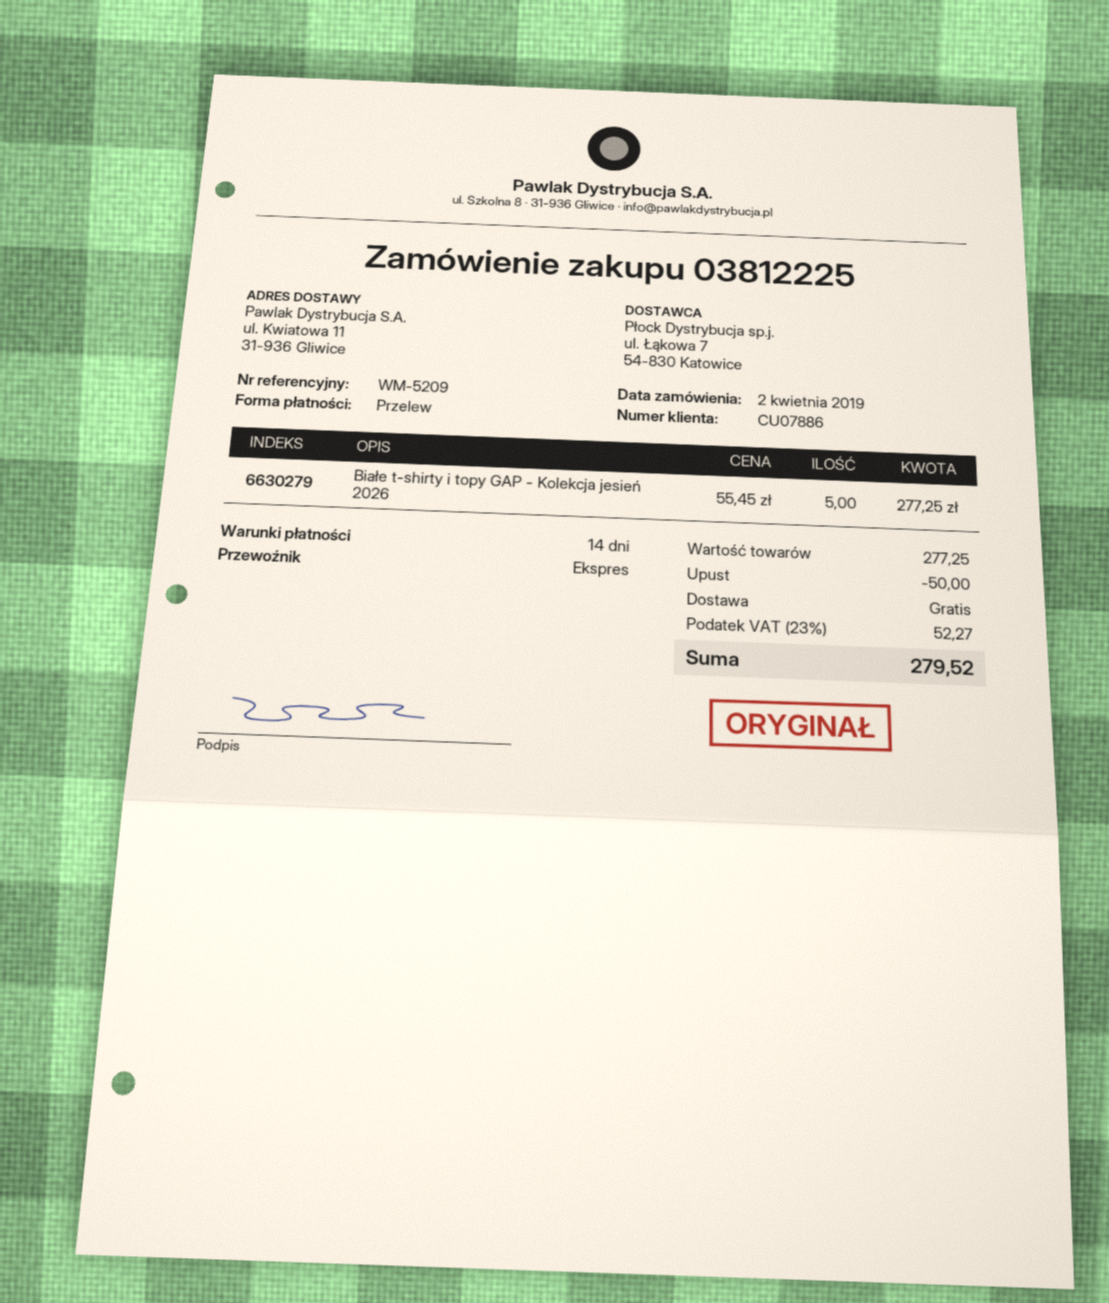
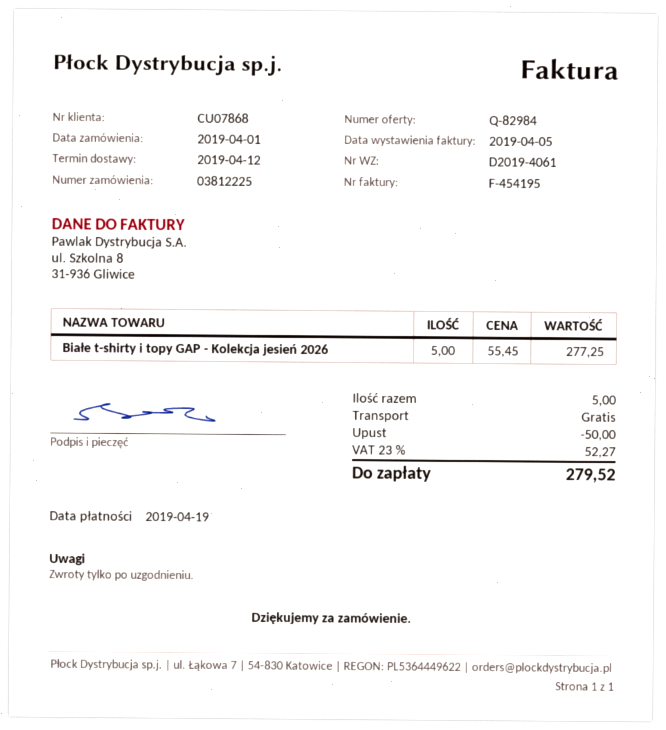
order date: 2019-04-02 -> 2019-04-01
customer number: CU07886 -> CU07868

